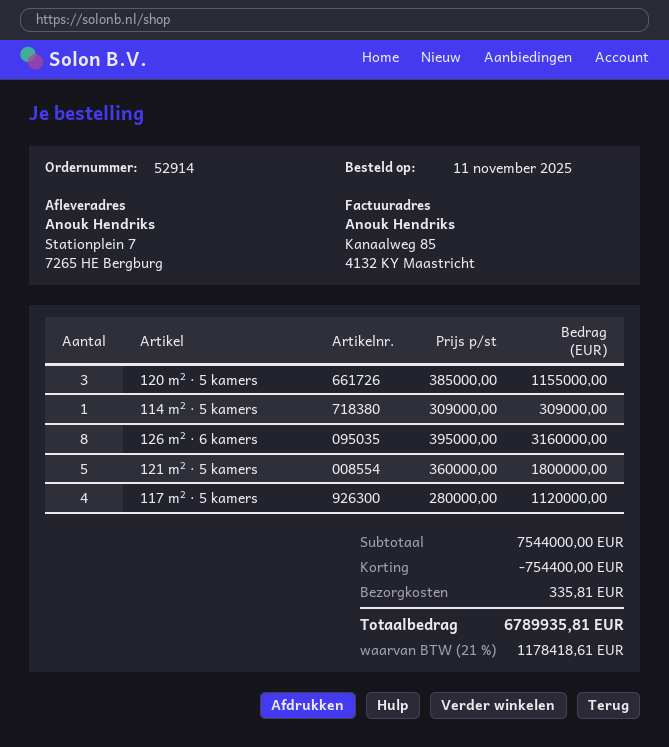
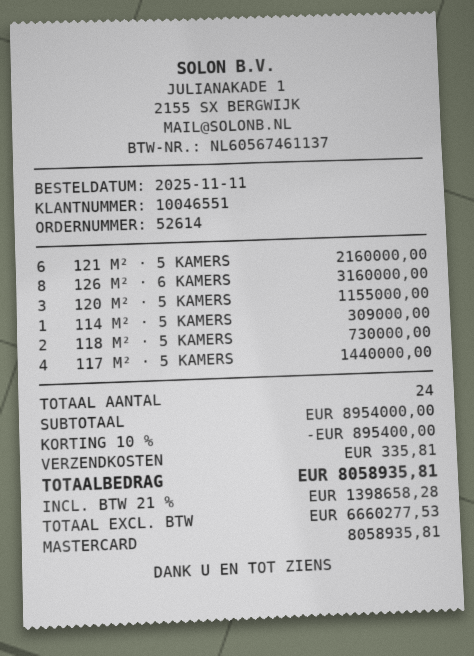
order number: 52914 -> 52614
121 m² · 5 kamers: 5 for 1800000.00 -> 6 for 2160000.00
117 m² · 5 kamers: 4 for 1120000.00 -> 4 for 1440000.00
118 M² · 5 KAMERS: none -> 2 for 730000.00
subtotal: 7544000.00 -> 8954000.00
discount: 754400.00 -> 895400.00
tax: 21% = 1178418.61 -> 21% = 1398658.28
total: 6789935.81 -> 8058935.81

